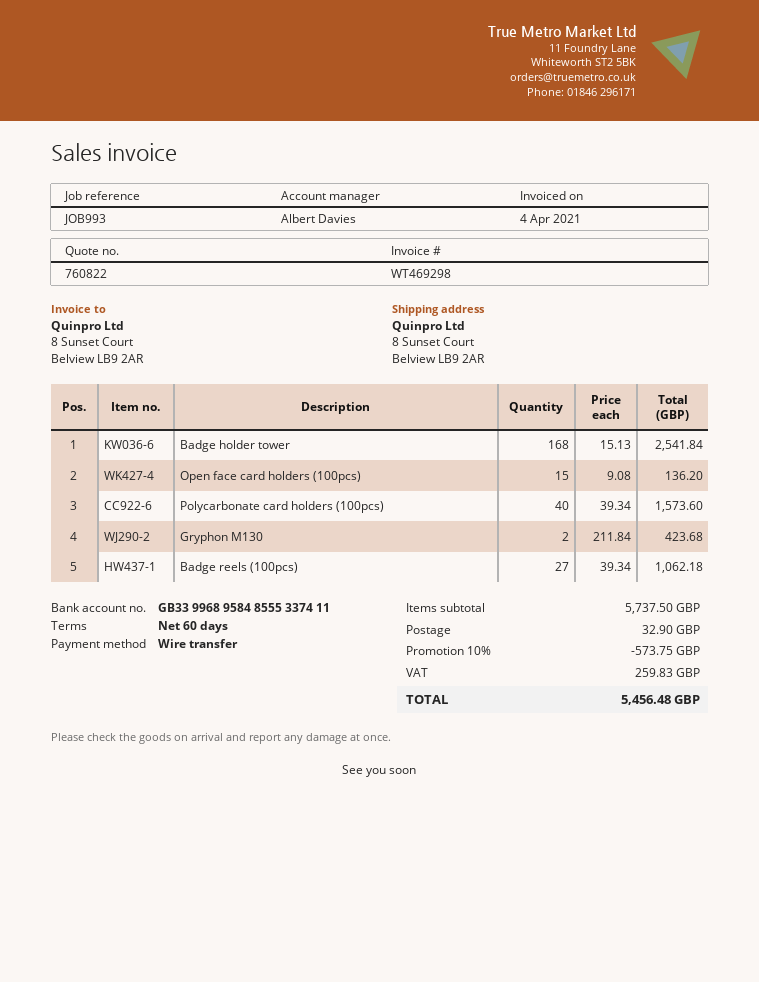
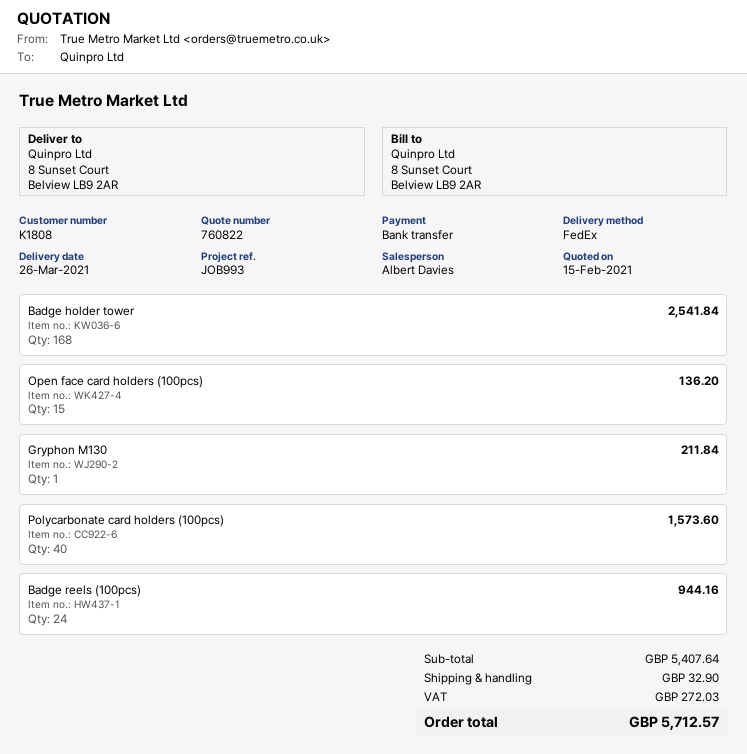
Gryphon M130: 2 for 423.68 -> 1 for 211.84
Badge reels (100pcs): 27 for 1062.18 -> 24 for 944.16
subtotal: 5737.50 -> 5407.64
discount: 10% = 573.75 -> none
tax: 259.83 -> 272.03
total: 5456.48 -> 5712.57

